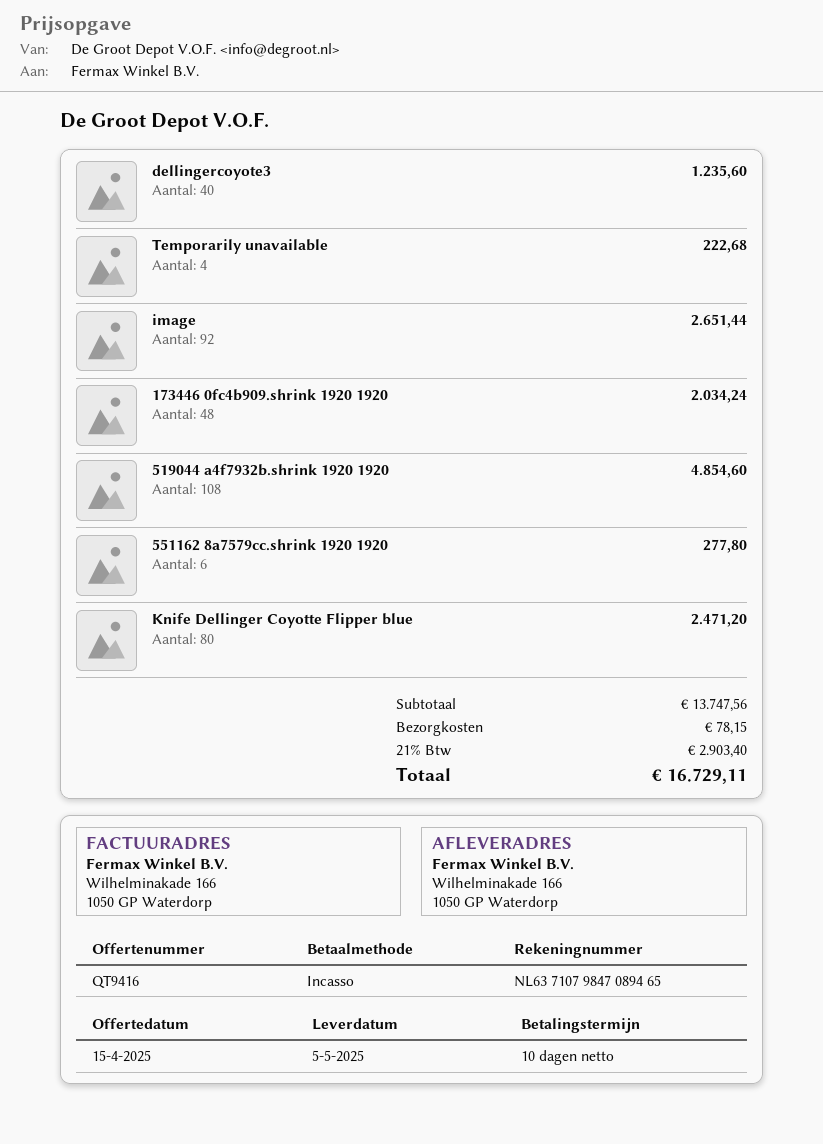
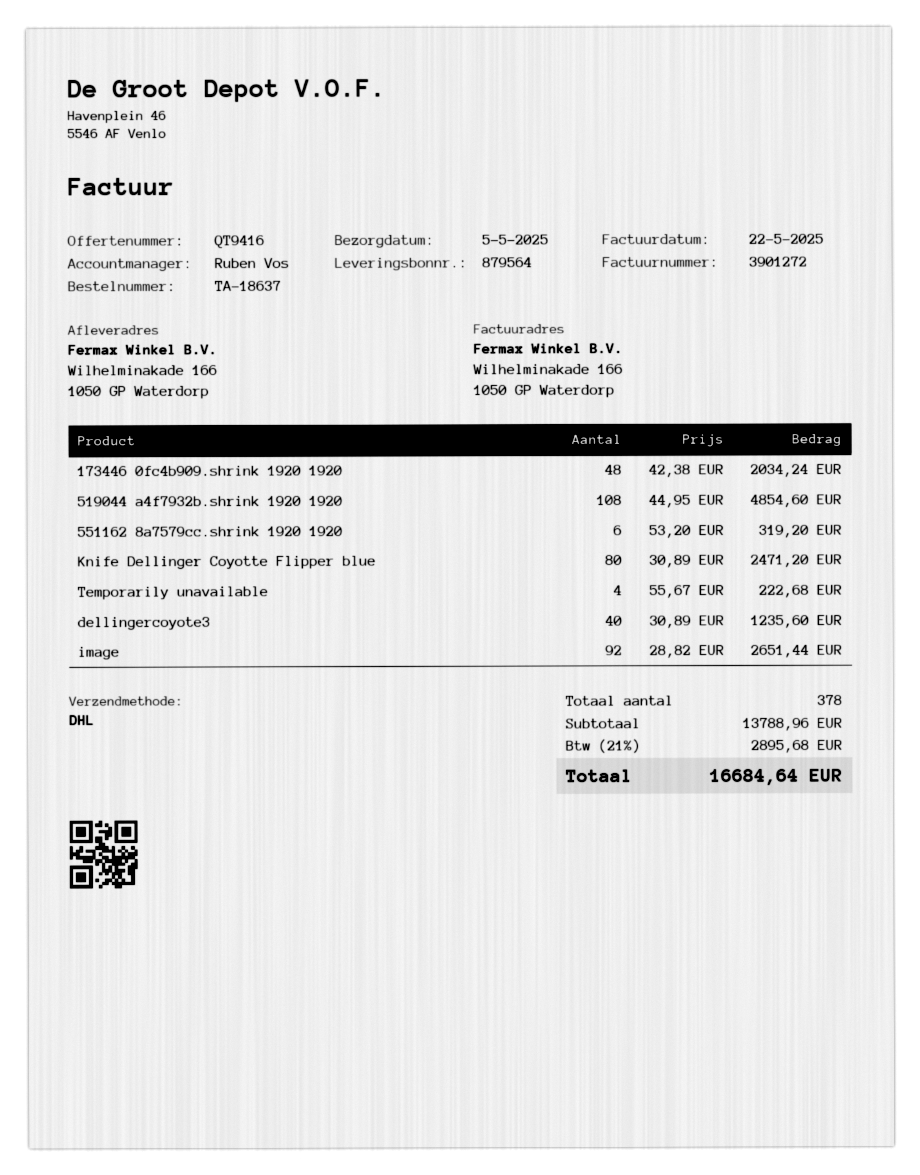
551162 8a7579cc.shrink 1920 1920: 6 for 277.80 -> 6 for 319.20
subtotal: 13747.56 -> 13788.96
shipping: 78.15 -> none
tax: 21% = 2903.40 -> 21% = 2895.68
total: 16729.11 -> 16684.64

